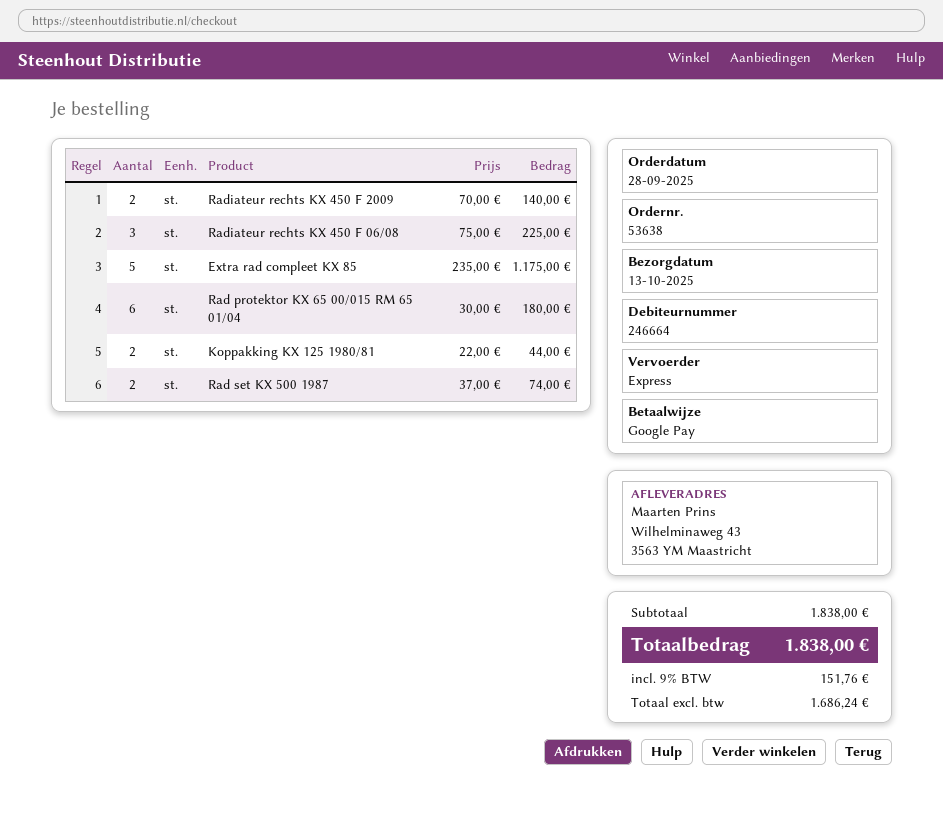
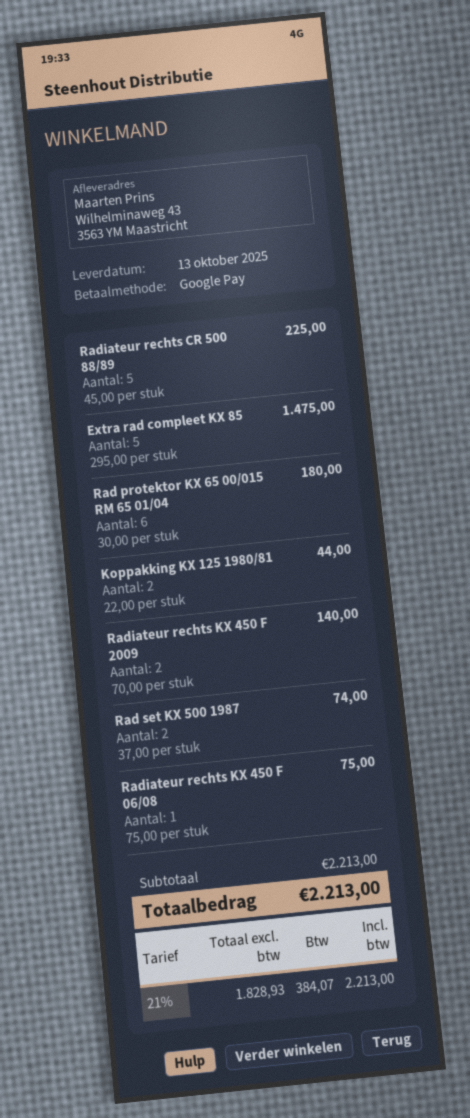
Radiateur rechts KX 450 F 06/08: 3 x 75.00 = 225.00 -> 1 x 75.00 = 75.00
Extra rad compleet KX 85: 5 x 235.00 = 1175.00 -> 5 x 295.00 = 1475.00
Radiateur rechts CR 500 88/89: none -> 5 x 45.00 = 225.00
subtotal: 1838.00 -> 2213.00
net: 1686.24 -> 1828.93
tax: 9% = 151.76 -> 21% = 384.07
total: 1838.00 -> 2213.00

